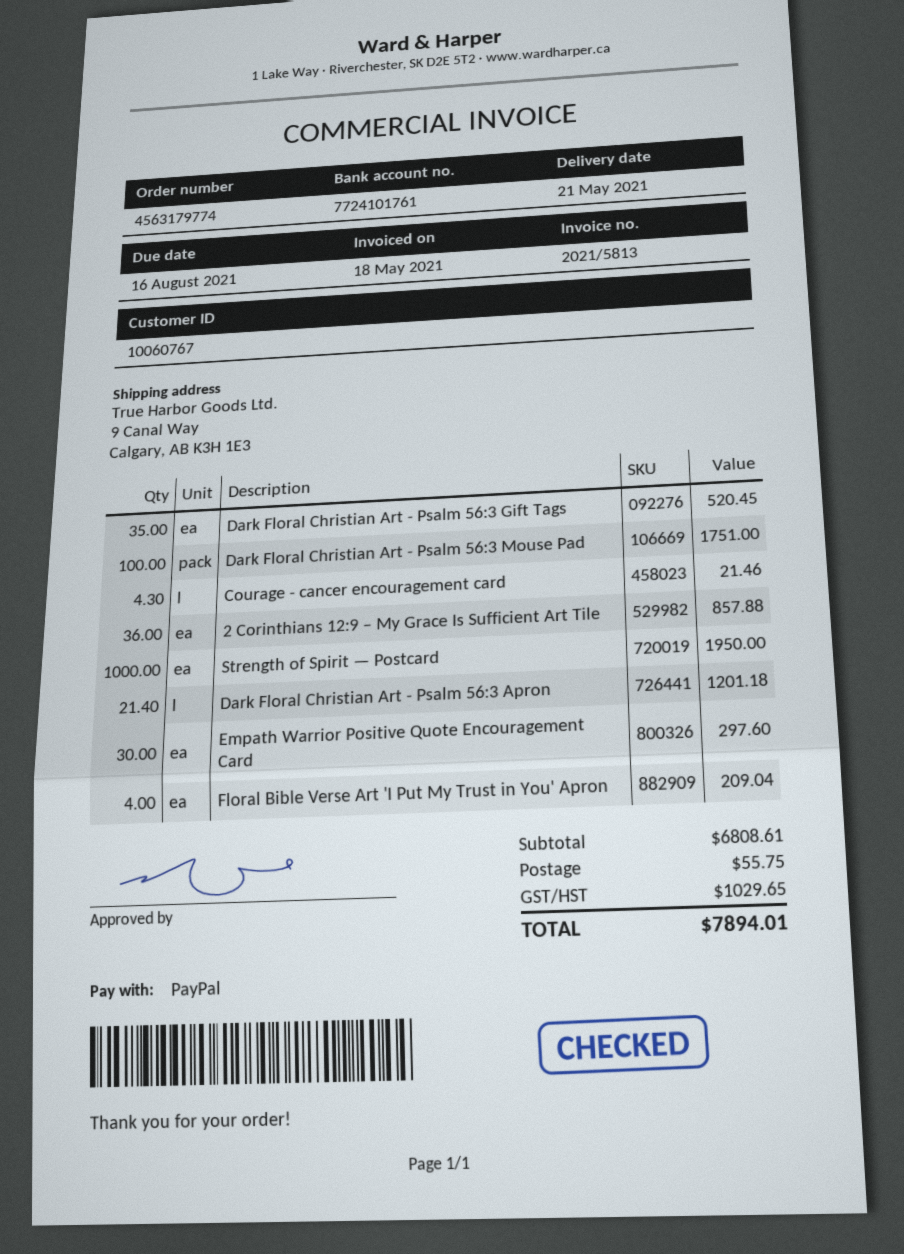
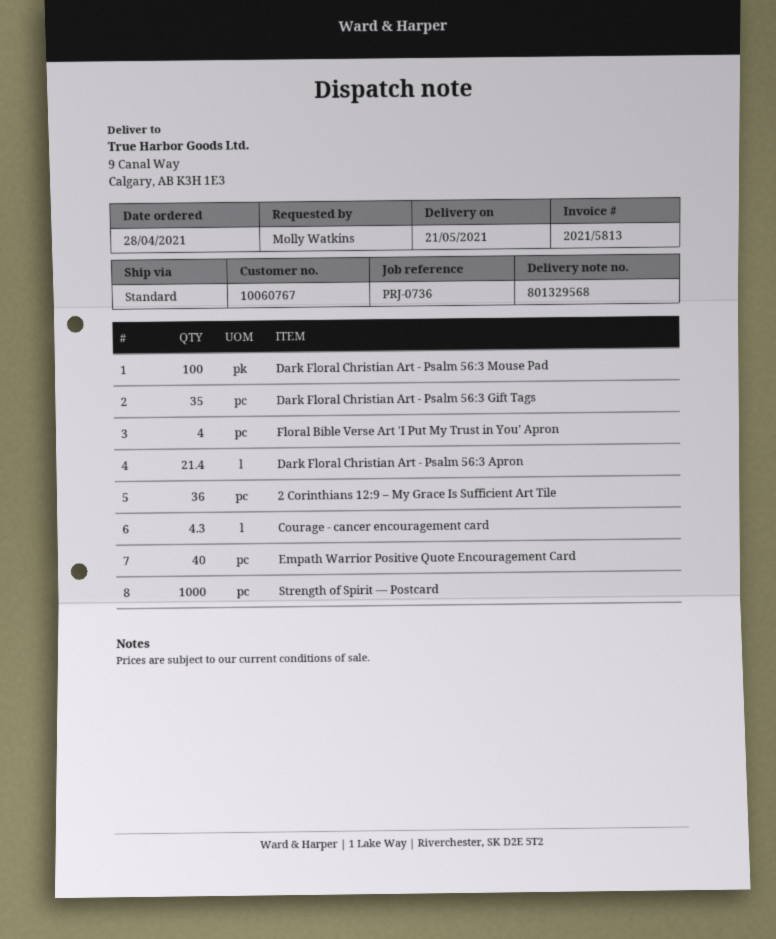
Empath Warrior Positive Quote Encouragement Card: 30 -> 40

